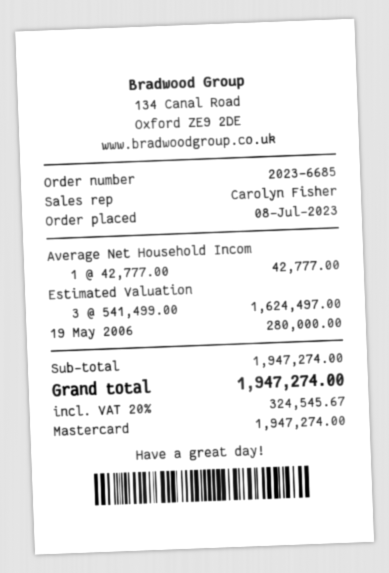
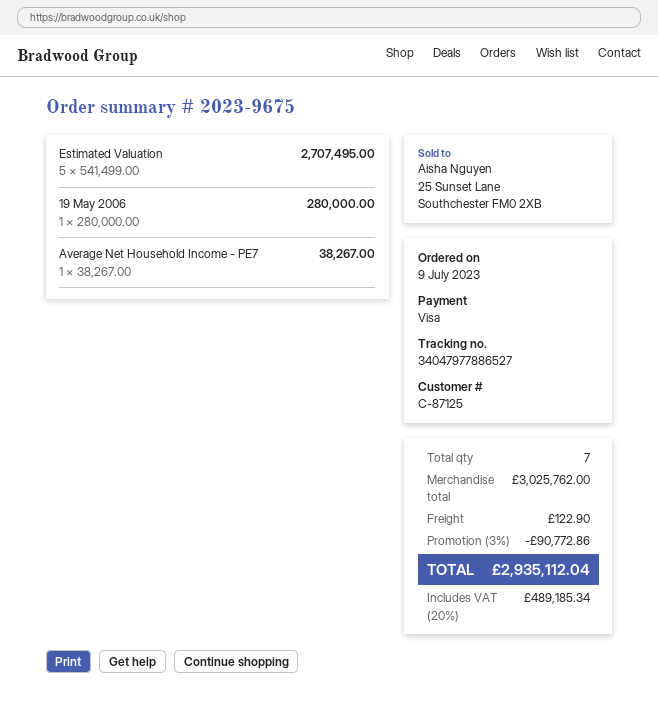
order number: 2023-6685 -> 2023-9675
order date: 2023-07-08 -> 2023-07-09
payment method: Mastercard -> Visa
Average Net Household Incom: 1 x 42777.00 = 42777.00 -> 1 x 38267.00 = 38267.00
Estimated Valuation: 3 x 541499.00 = 1624497.00 -> 5 x 541499.00 = 2707495.00
subtotal: 1947274.00 -> 3025762.00
discount: none -> 3% = 90772.86
shipping: none -> 122.90
tax: 20% = 324545.67 -> 20% = 489185.34
total: 1947274.00 -> 2935112.04

